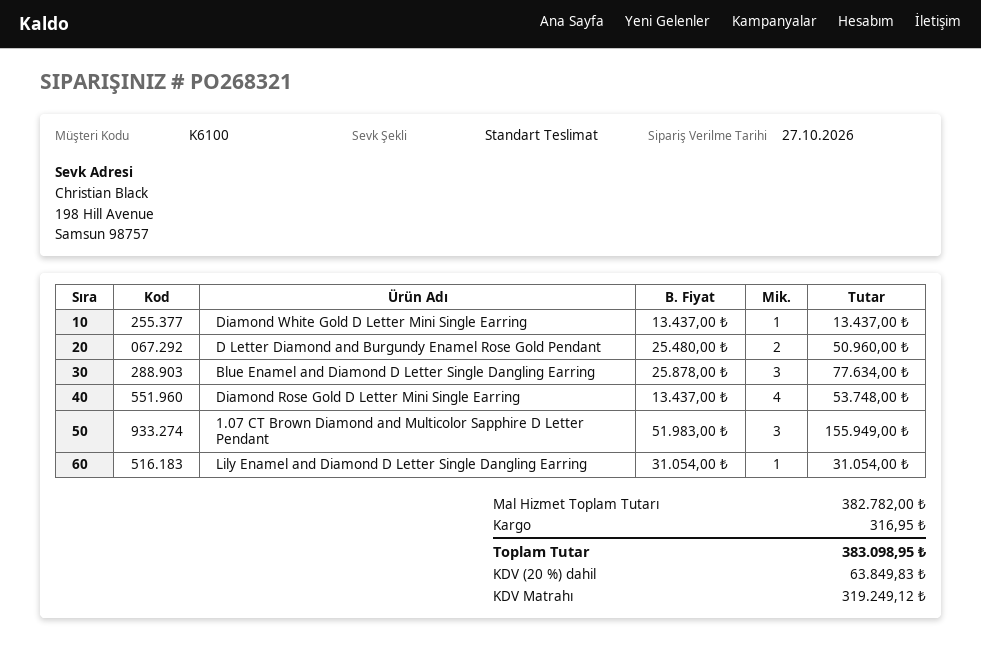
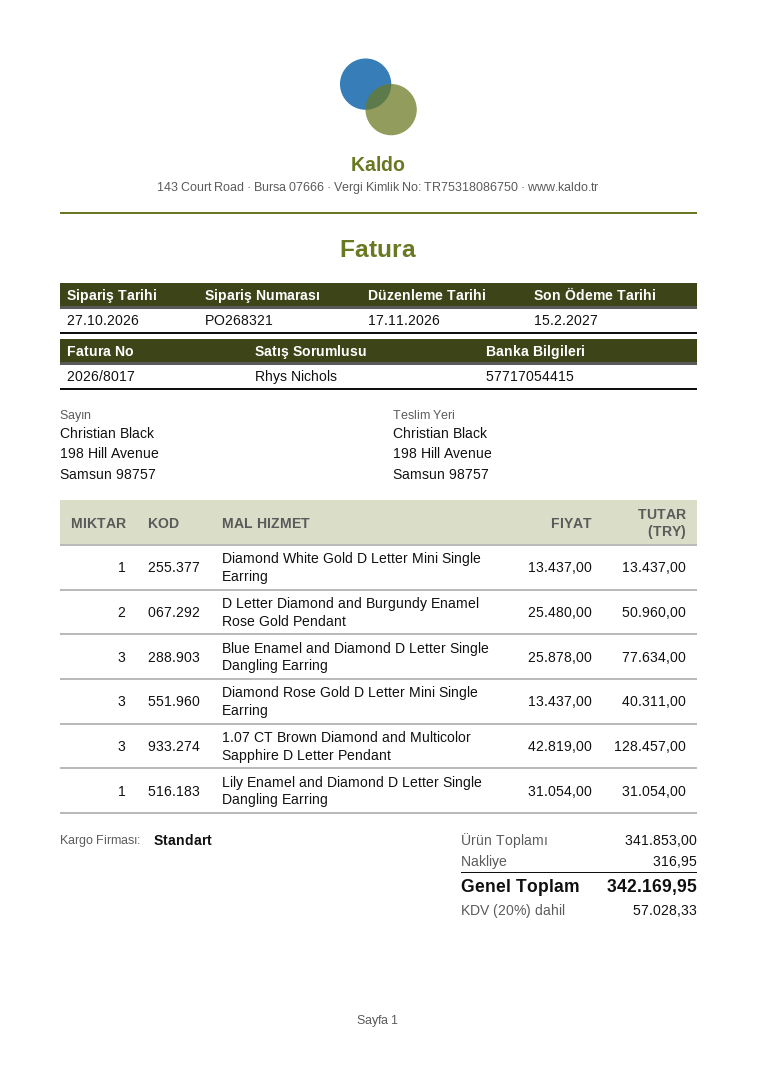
Diamond Rose Gold D Letter Mini Single Earring: 4 x 13437.00 = 53748.00 -> 3 x 13437.00 = 40311.00
1.07 CT Brown Diamond and Multicolor Sapphire D Letter Pendant: 3 x 51983.00 = 155949.00 -> 3 x 42819.00 = 128457.00
subtotal: 382782.00 -> 341853.00
tax: 20% = 63849.83 -> 20% = 57028.33
total: 383098.95 -> 342169.95

